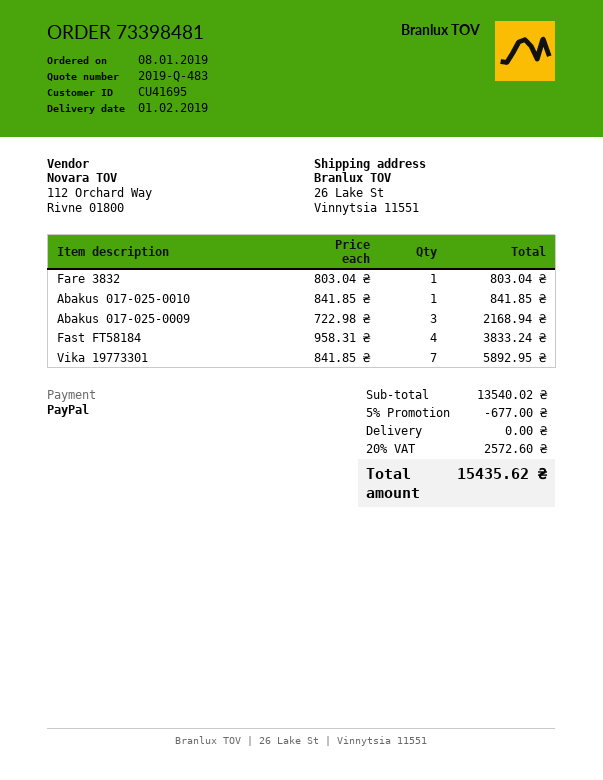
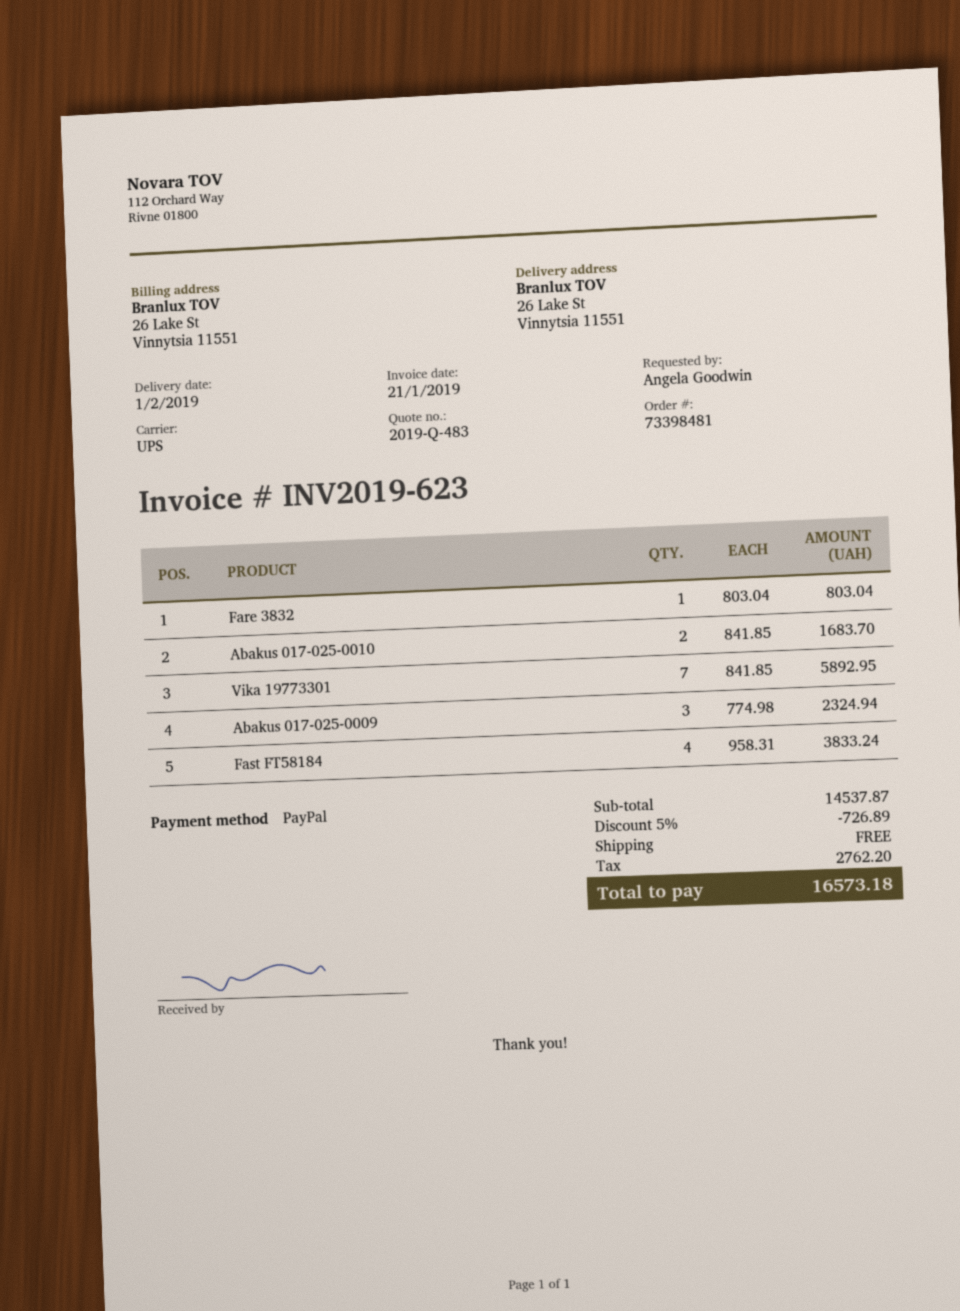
Abakus 017-025-0010: 1 x 841.85 = 841.85 -> 2 x 841.85 = 1683.70
Abakus 017-025-0009: 3 x 722.98 = 2168.94 -> 3 x 774.98 = 2324.94
subtotal: 13540.02 -> 14537.87
discount: 5% = 677.00 -> 5% = 726.89
tax: 2572.60 -> 2762.20
total: 15435.62 -> 16573.18

